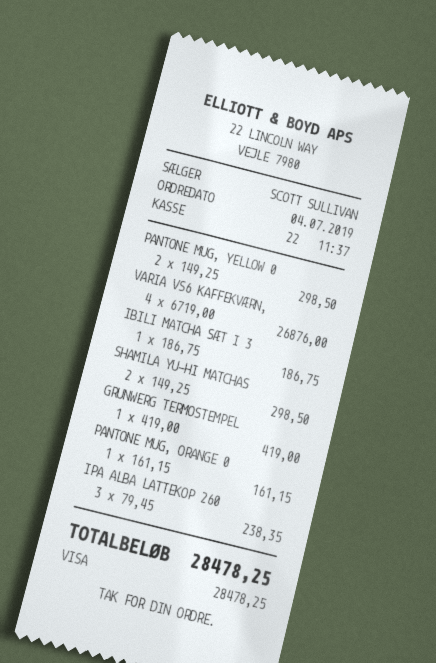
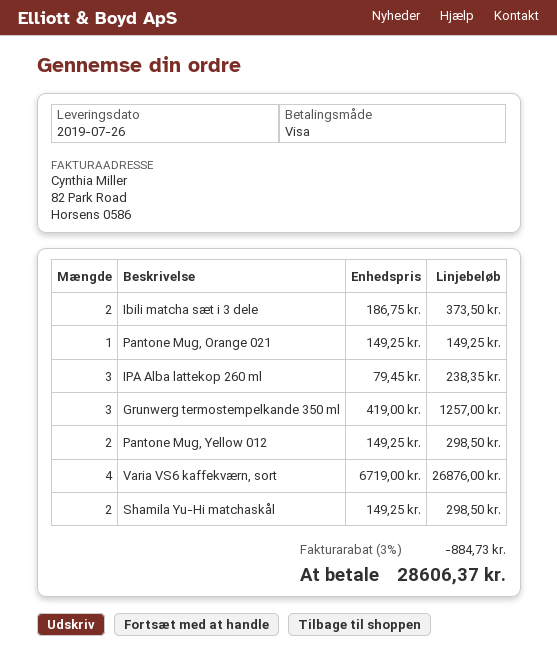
IBILI MATCHA SÆT I 3: 1 x 186.75 = 186.75 -> 2 x 186.75 = 373.50
GRUNWERG TERMOSTEMPEL: 1 x 419.00 = 419.00 -> 3 x 419.00 = 1257.00
PANTONE MUG, ORANGE 0: 1 x 161.15 = 161.15 -> 1 x 149.25 = 149.25
discount: none -> 3% = 884.73
total: 28478.25 -> 28606.37

